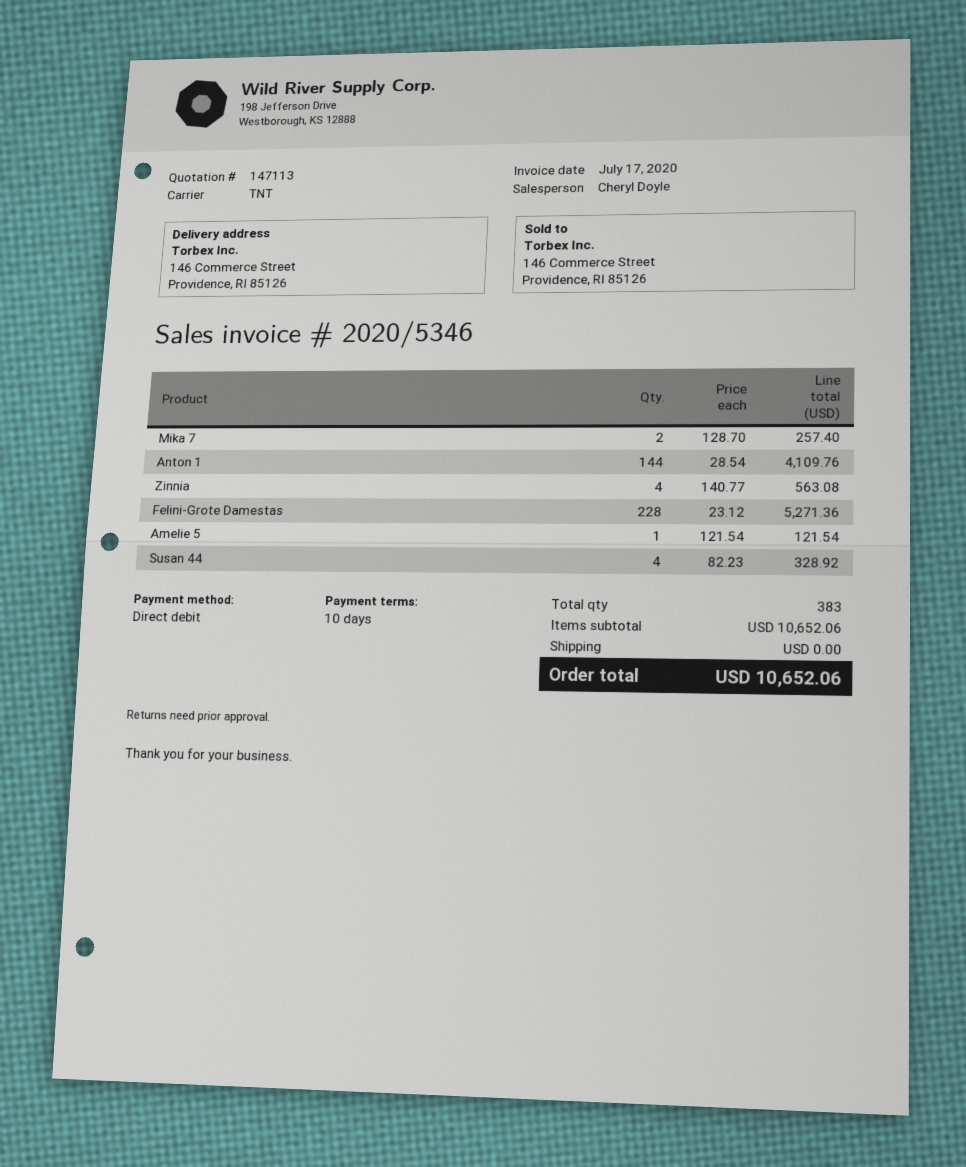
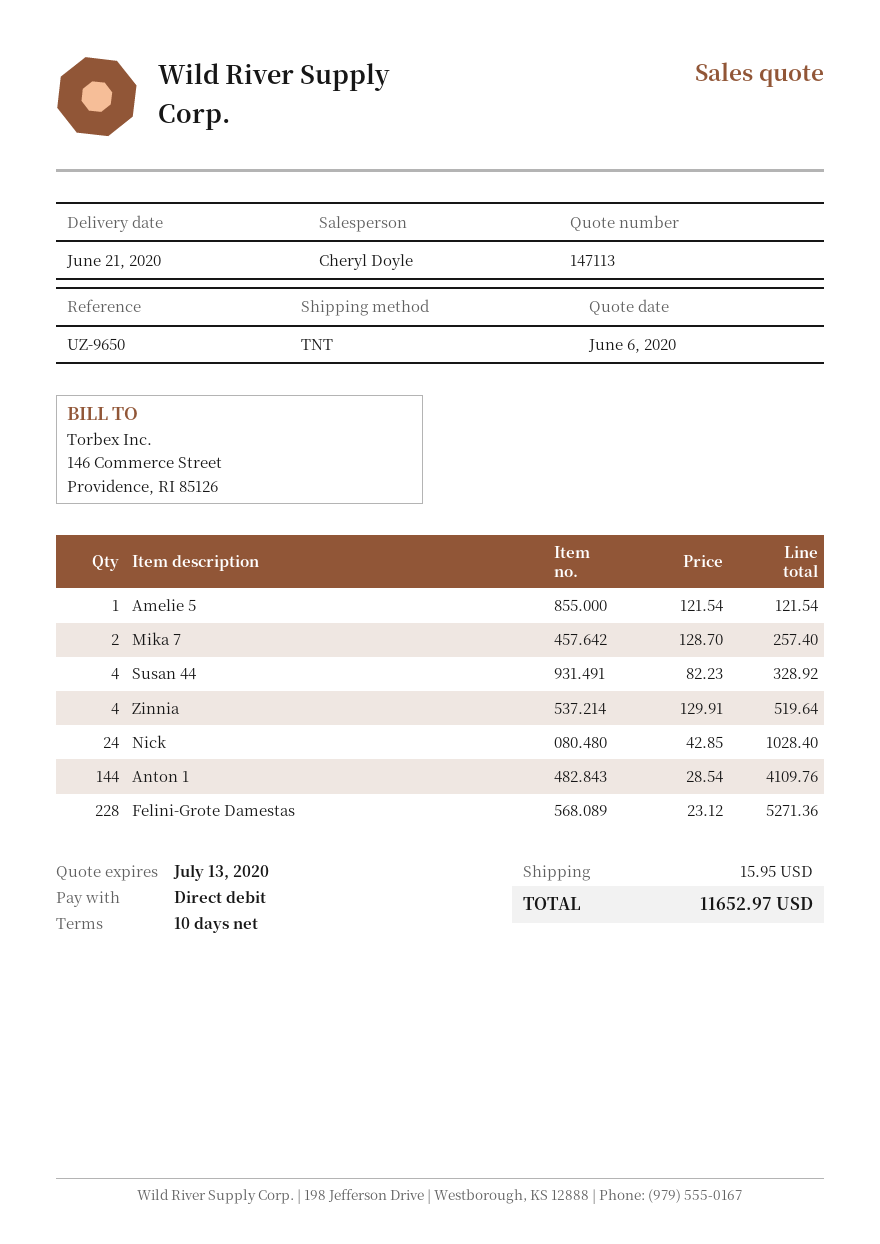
Zinnia: 4 x 140.77 = 563.08 -> 4 x 129.91 = 519.64
Nick: none -> 24 x 42.85 = 1028.40
shipping: 0.00 -> 15.95
total: 10652.06 -> 11652.97

